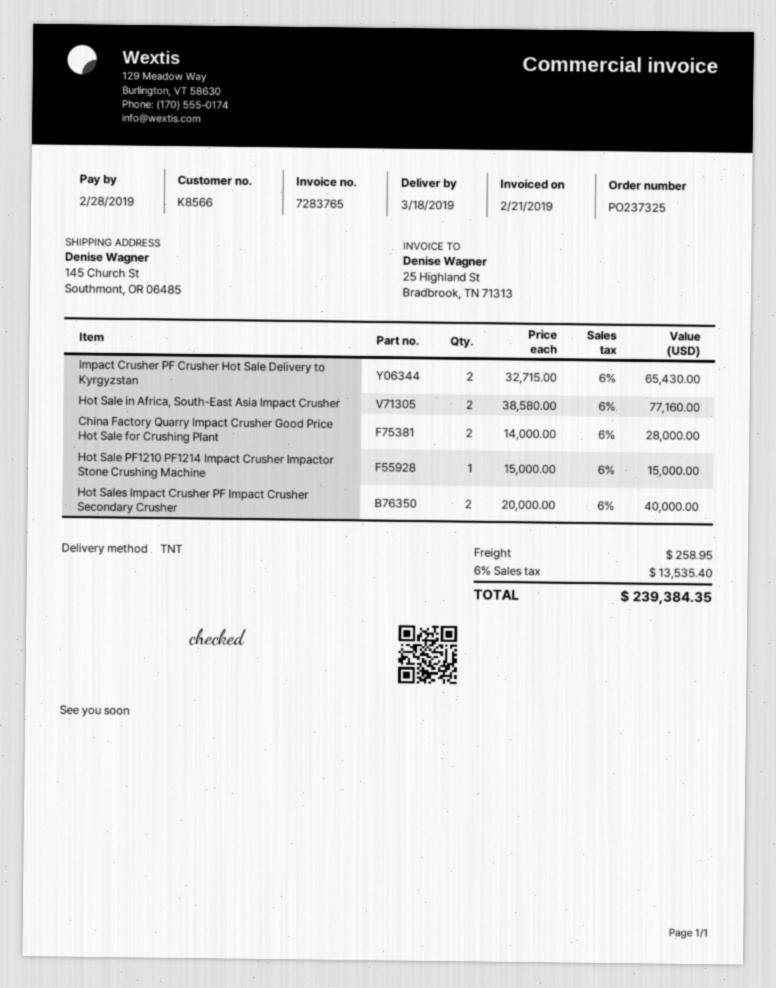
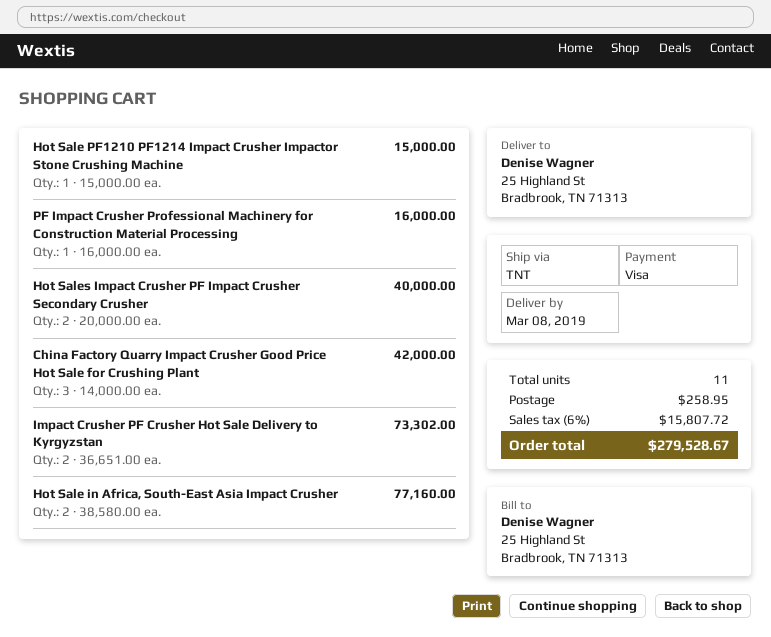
delivery date: 2019-03-18 -> 2019-03-08
ship to: 145 Church St, Southmont, OR 06485 -> 25 Highland St, Bradbrook, TN 71313
Impact Crusher PF Crusher Hot Sale Delivery to Kyrgyzstan: 2 x 32715.00 = 65430.00 -> 2 x 36651.00 = 73302.00
China Factory Quarry Impact Crusher Good Price Hot Sale for Crushing Plant: 2 x 14000.00 = 28000.00 -> 3 x 14000.00 = 42000.00
PF Impact Crusher Professional Machinery for Construction Material Processing: none -> 1 x 16000.00 = 16000.00
tax: 6% = 13535.40 -> 6% = 15807.72
total: 239384.35 -> 279528.67

